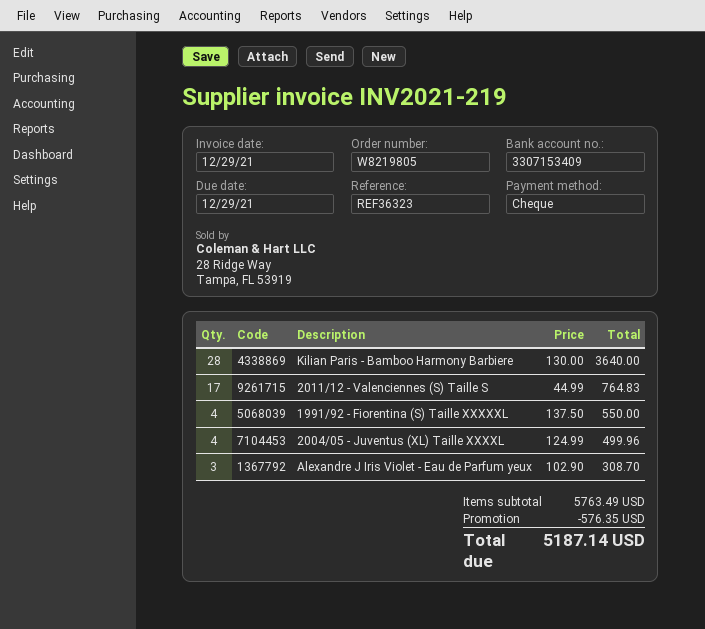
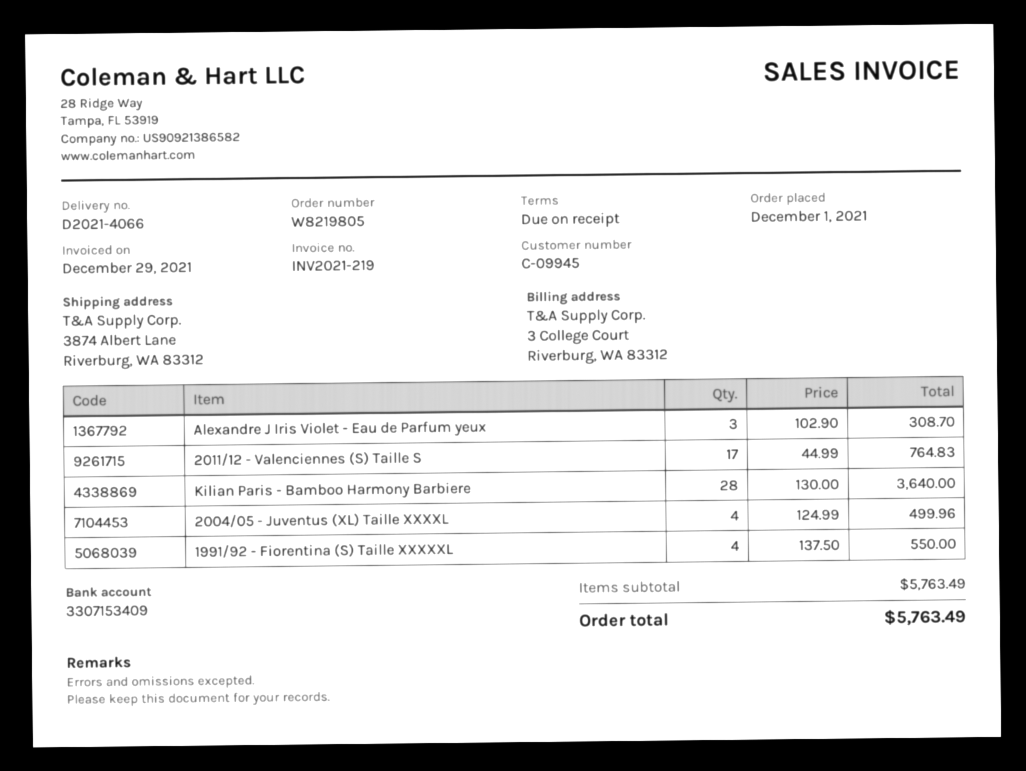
discount: 576.35 -> none
total: 5187.14 -> 5763.49

